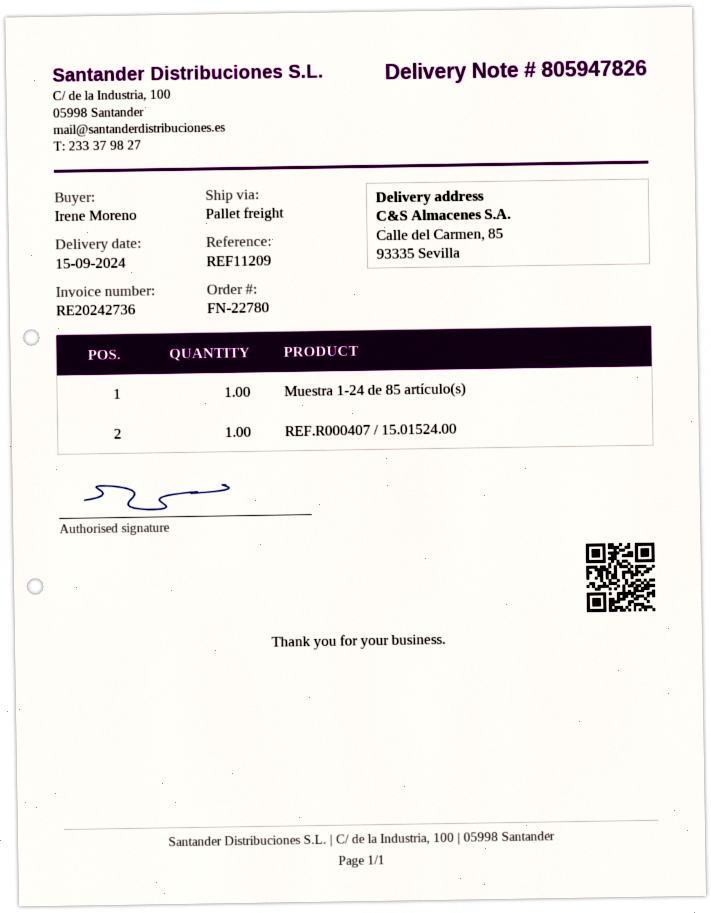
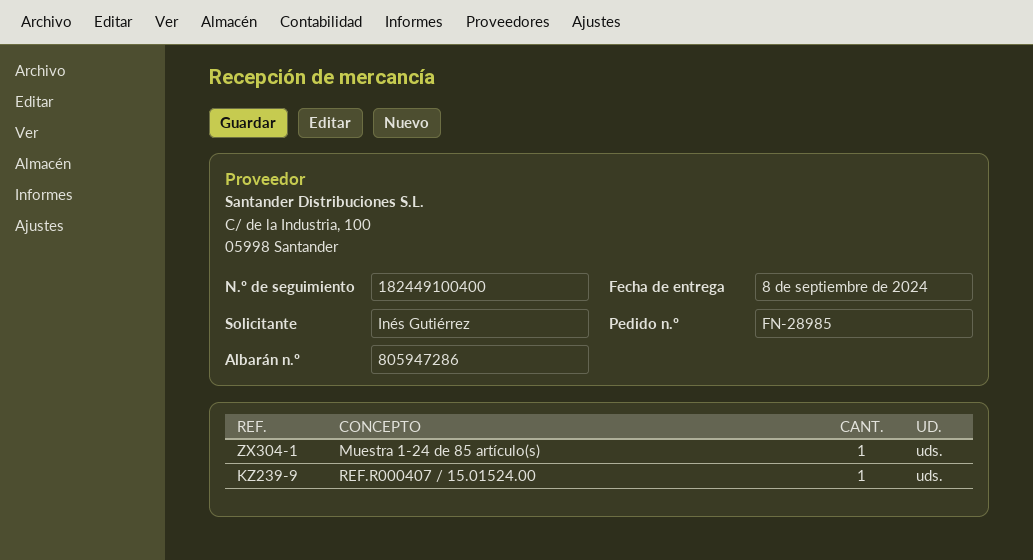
order number: FN-22780 -> FN-28985
delivery note number: 805947826 -> 805947286
delivery date: 2024-09-15 -> 2024-09-08
ordered by: Irene Moreno -> Inés Gutiérrez

